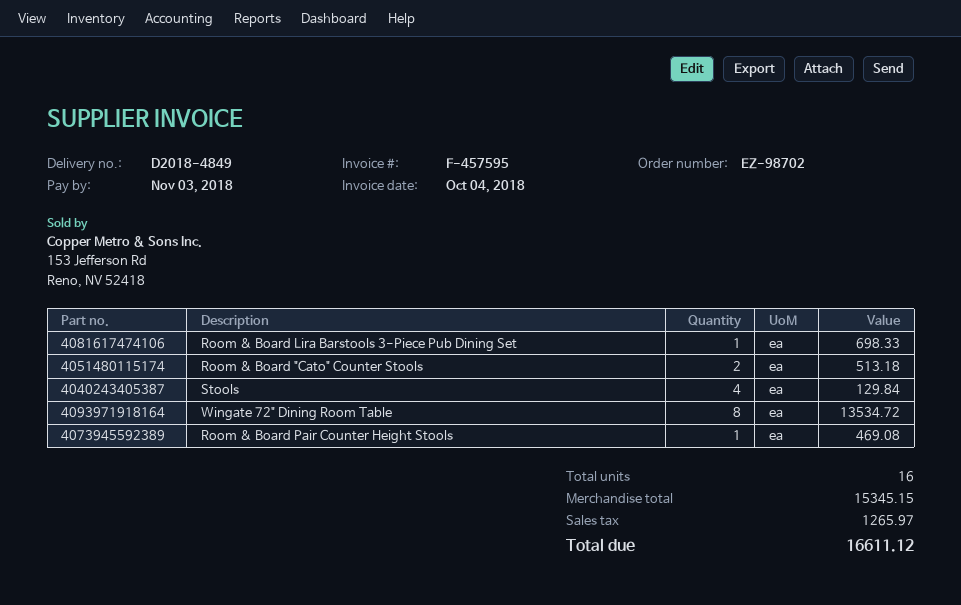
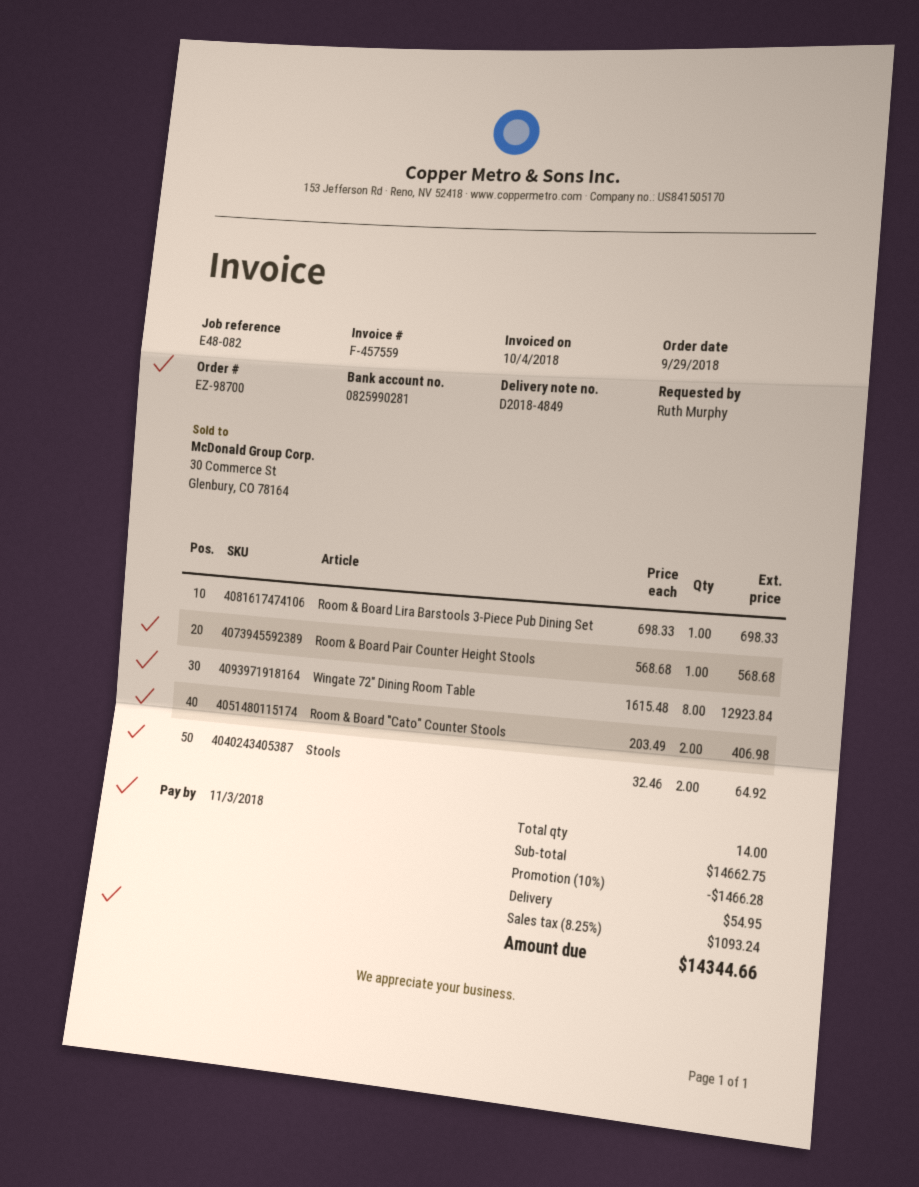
order number: EZ-98702 -> EZ-98700
invoice number: F-457595 -> F-457559
Room & Board "Cato" Counter Stools: 2 for 513.18 -> 2 for 406.98
Stools: 4 for 129.84 -> 2 for 64.92
Wingate 72" Dining Room Table: 8 for 13534.72 -> 8 for 12923.84
Room & Board Pair Counter Height Stools: 1 for 469.08 -> 1 for 568.68
total quantity: 16 -> 14
subtotal: 15345.15 -> 14662.75
discount: none -> 10% = 1466.28
shipping: none -> 54.95
tax: 1265.97 -> 1093.24
total: 16611.12 -> 14344.66

